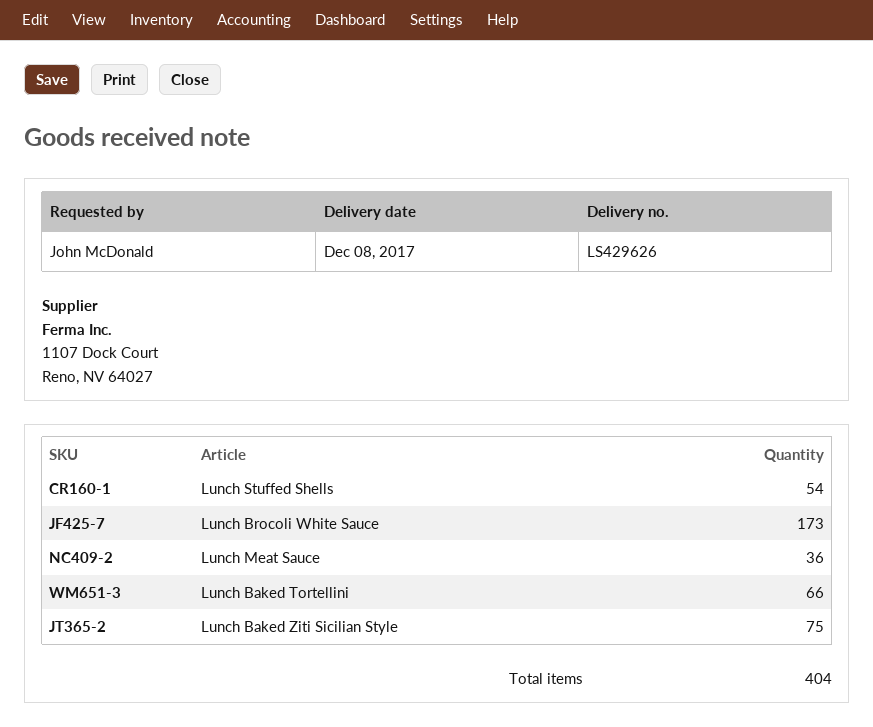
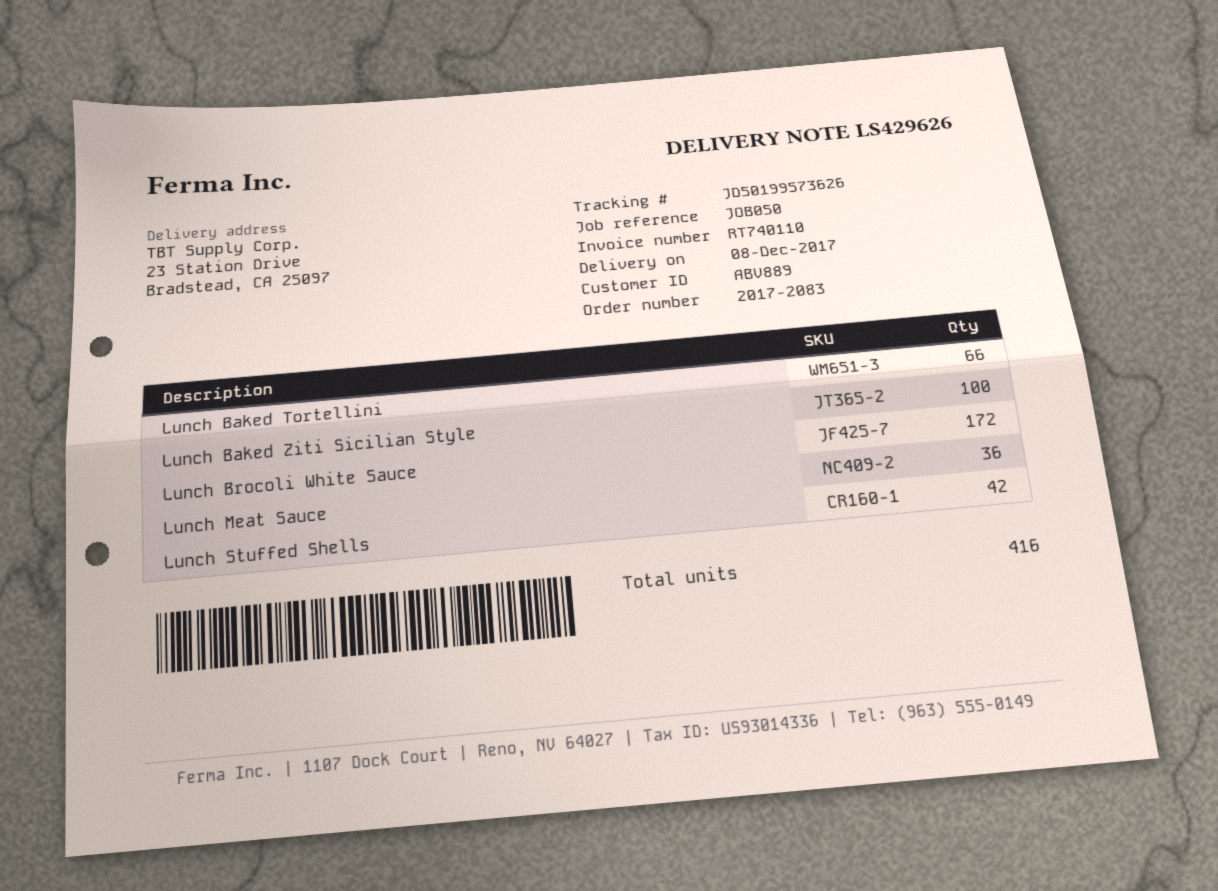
Lunch Stuffed Shells: 54 -> 42
Lunch Brocoli White Sauce: 173 -> 172
Lunch Baked Ziti Sicilian Style: 75 -> 100
total quantity: 404 -> 416

